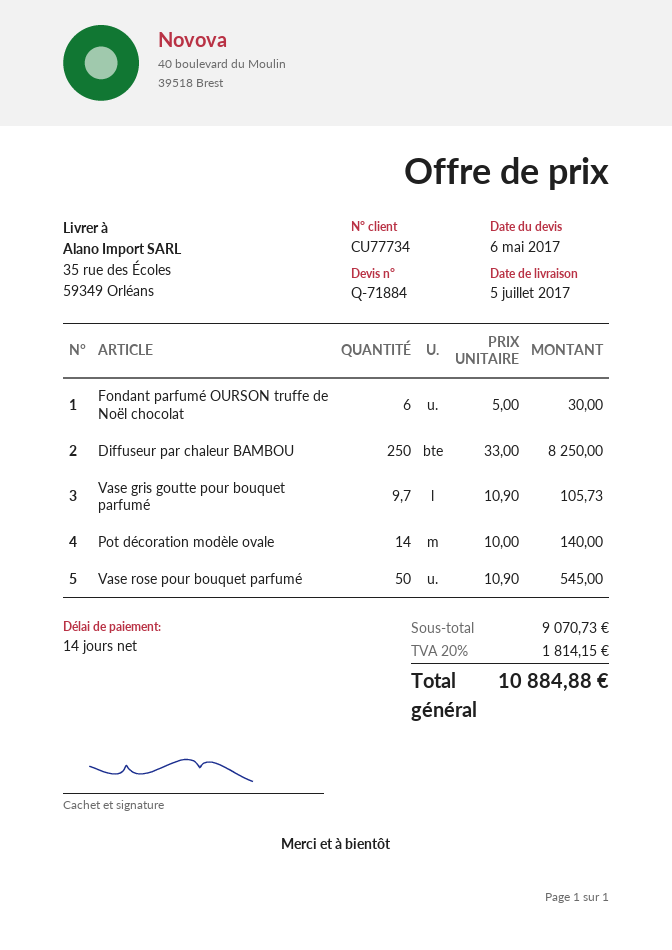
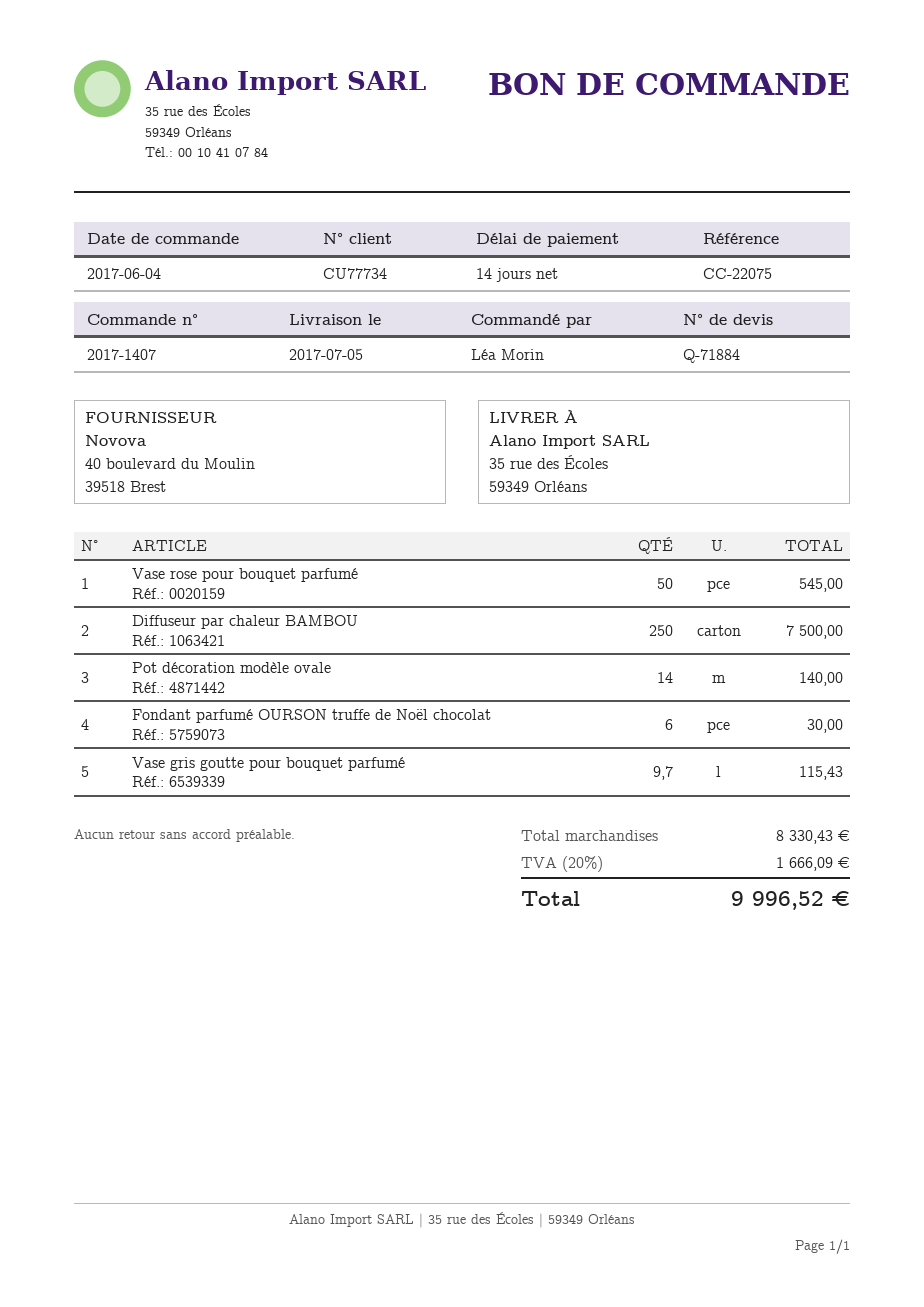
Diffuseur par chaleur BAMBOU: 250 for 8250.00 -> 250 for 7500.00
Vase gris goutte pour bouquet parfumé: 9.7 for 105.73 -> 9.7 for 115.43
subtotal: 9070.73 -> 8330.43
tax: 20% = 1814.15 -> 20% = 1666.09
total: 10884.88 -> 9996.52

